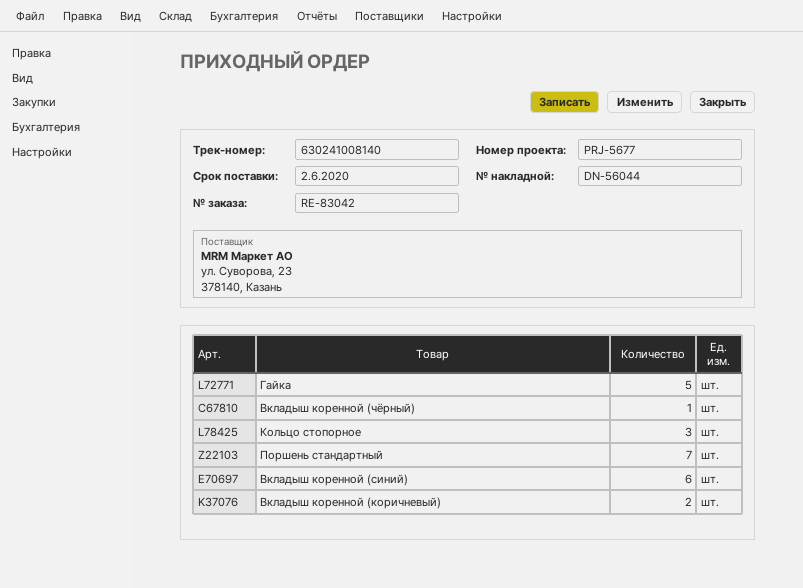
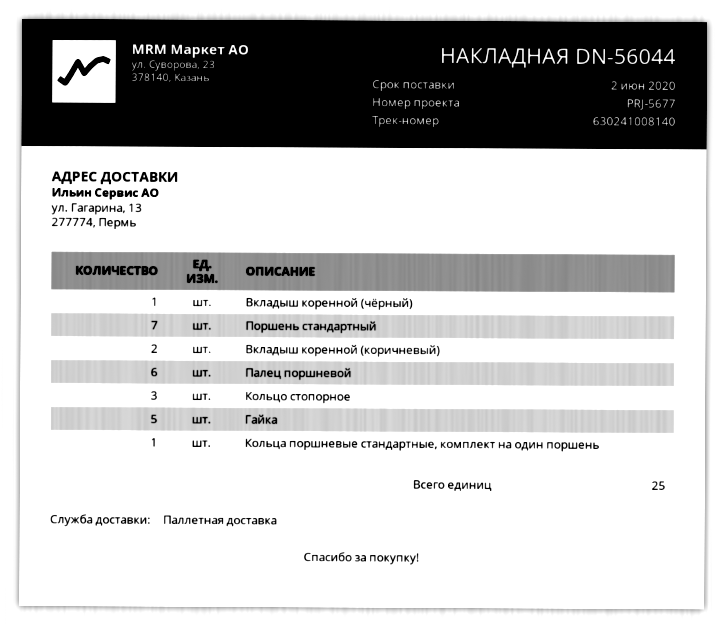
Вкладыш коренной (синий): 6 -> none
Палец поршневой: none -> 6
Кольца поршневые стандартные, комплект на один поршень: none -> 1

